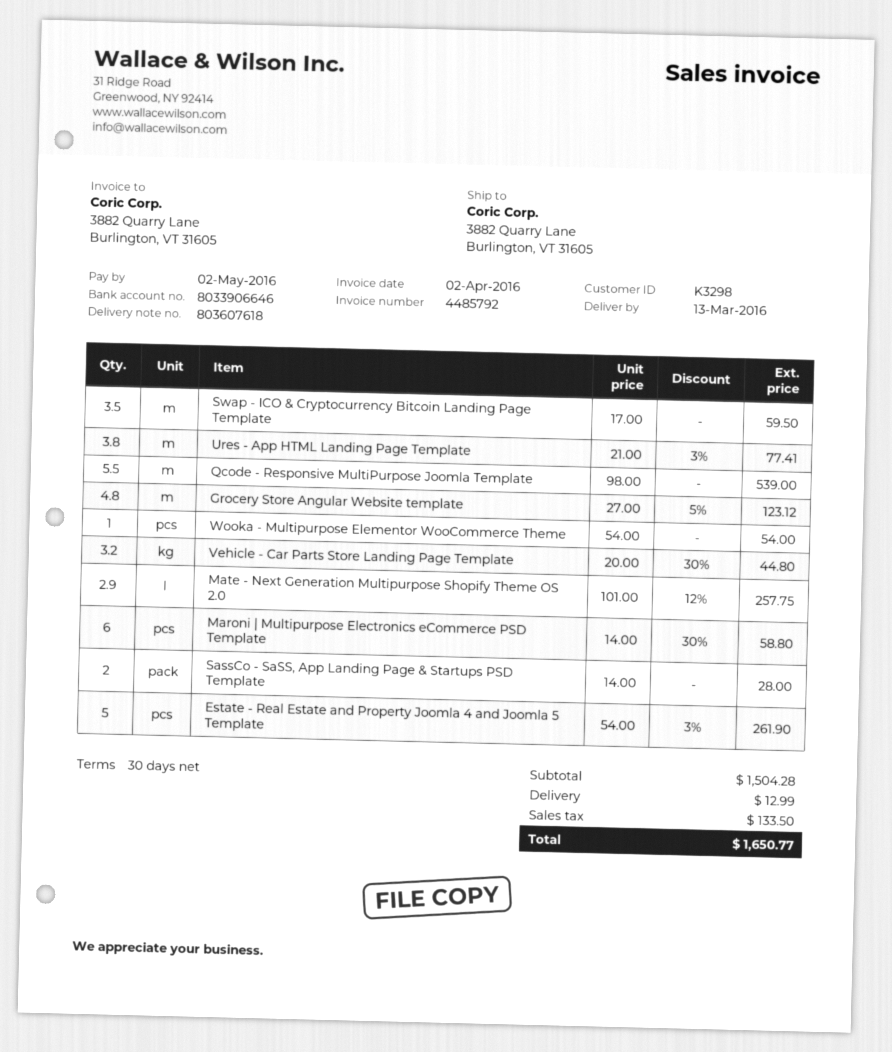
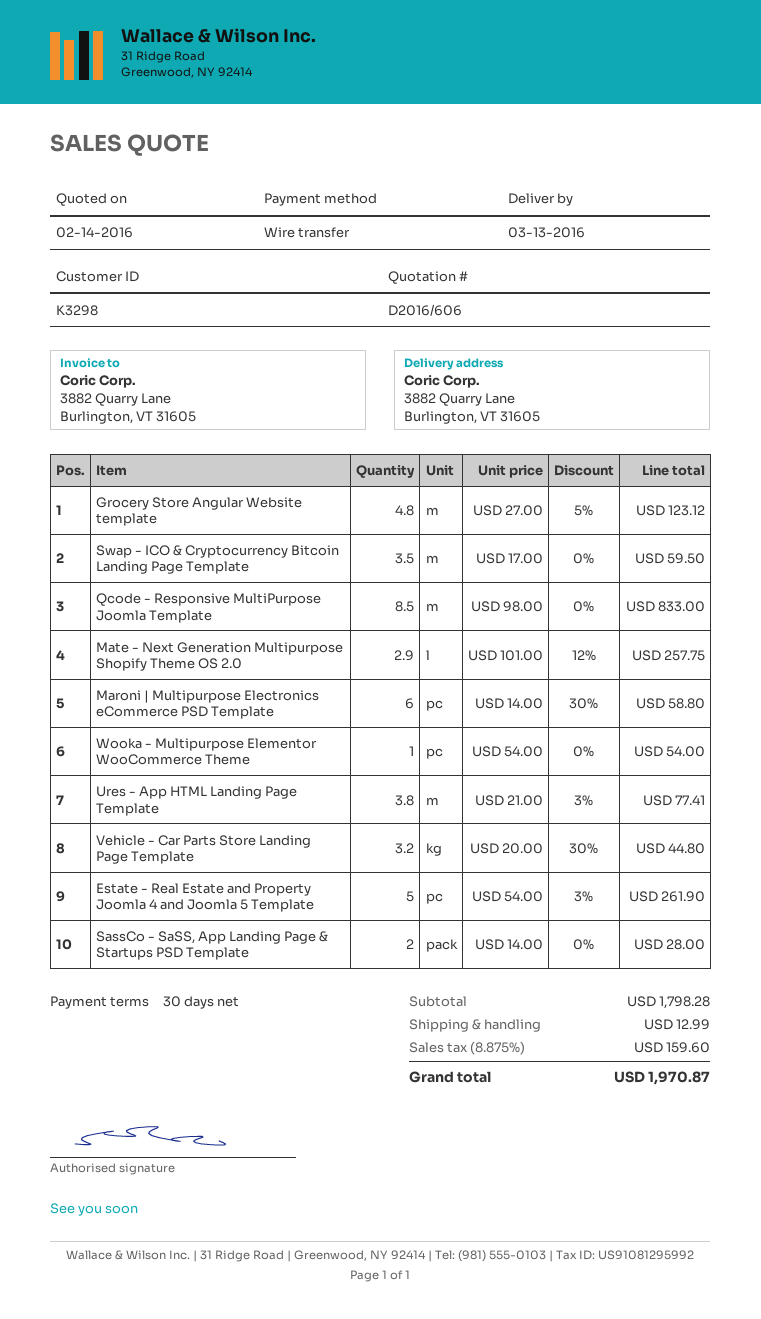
Qcode - Responsive MultiPurpose Joomla Template: 5.5 x 98.00 = 539.00 -> 8.5 x 98.00 = 833.00
subtotal: 1504.28 -> 1798.28
tax: 133.50 -> 159.60
total: 1650.77 -> 1970.87

